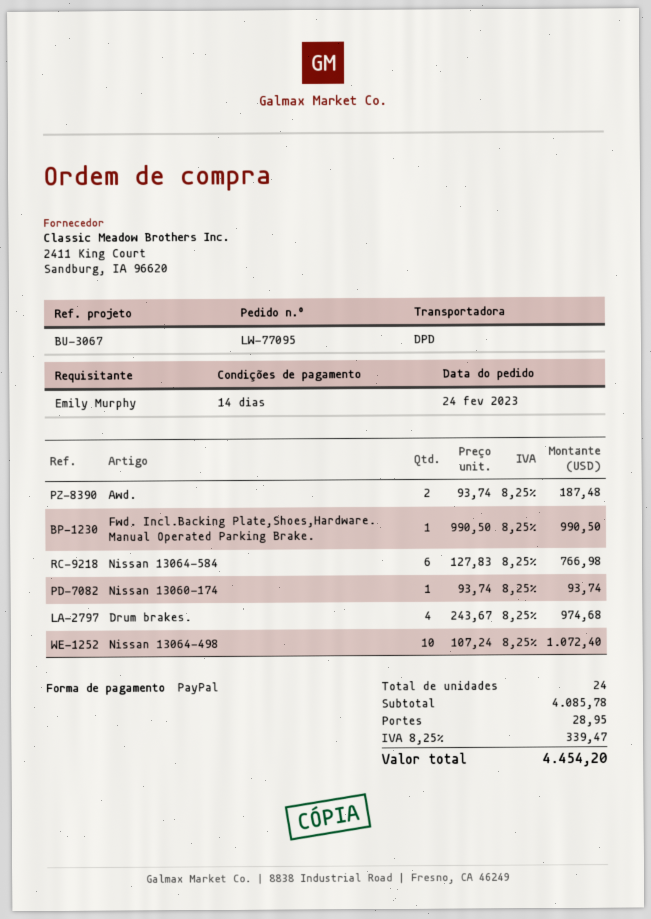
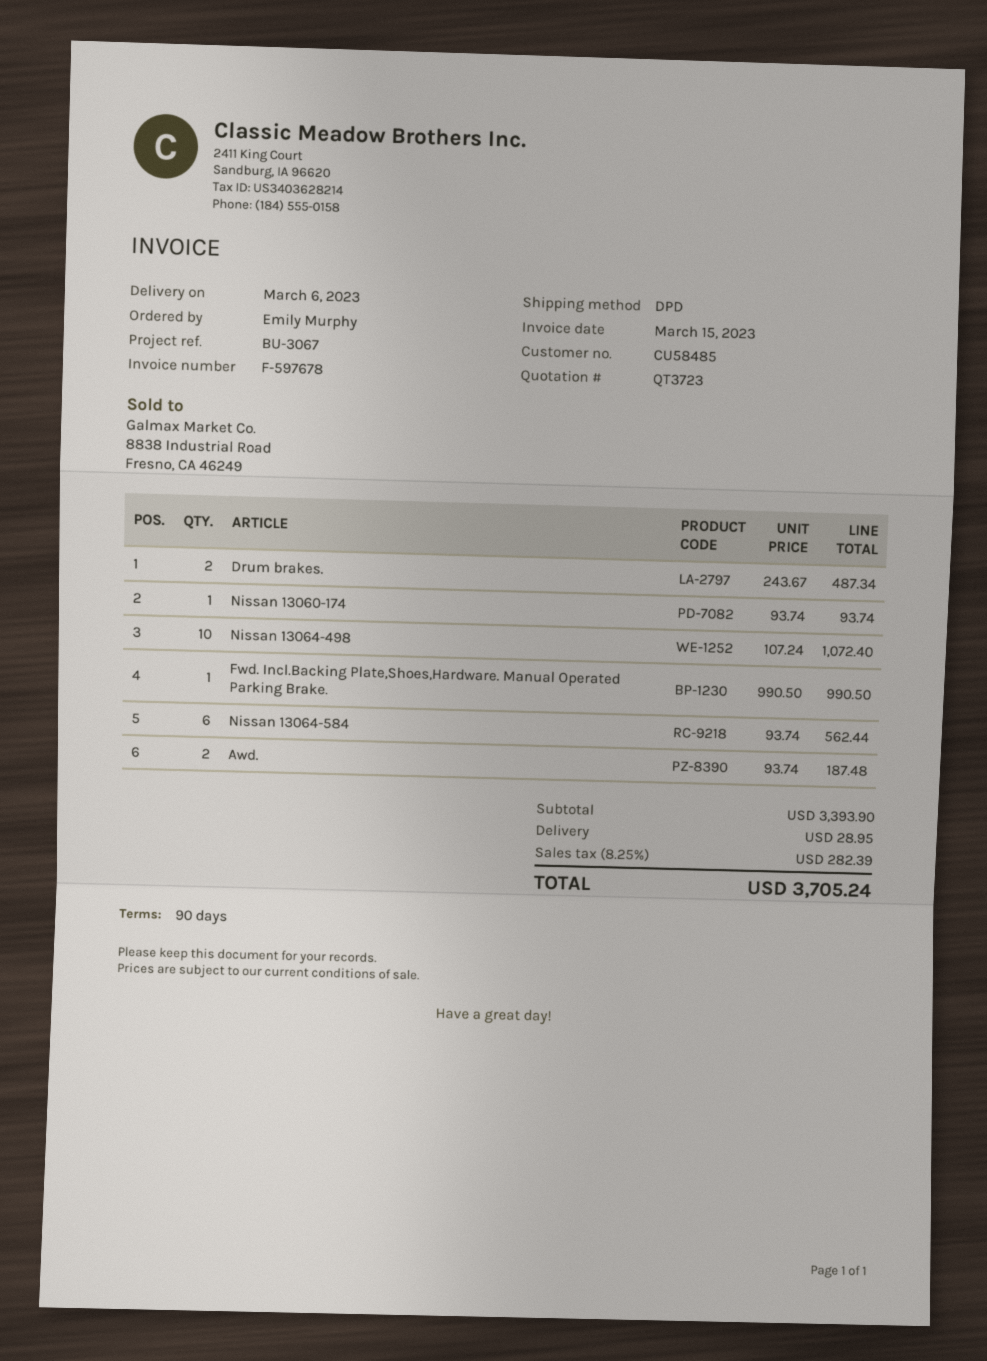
payment terms: 14 days -> 90 days
Nissan 13064-584: 6 x 127.83 = 766.98 -> 6 x 93.74 = 562.44
Drum brakes.: 4 x 243.67 = 974.68 -> 2 x 243.67 = 487.34
subtotal: 4085.78 -> 3393.90
tax: 8.25% = 339.47 -> 8.25% = 282.39
total: 4454.20 -> 3705.24

